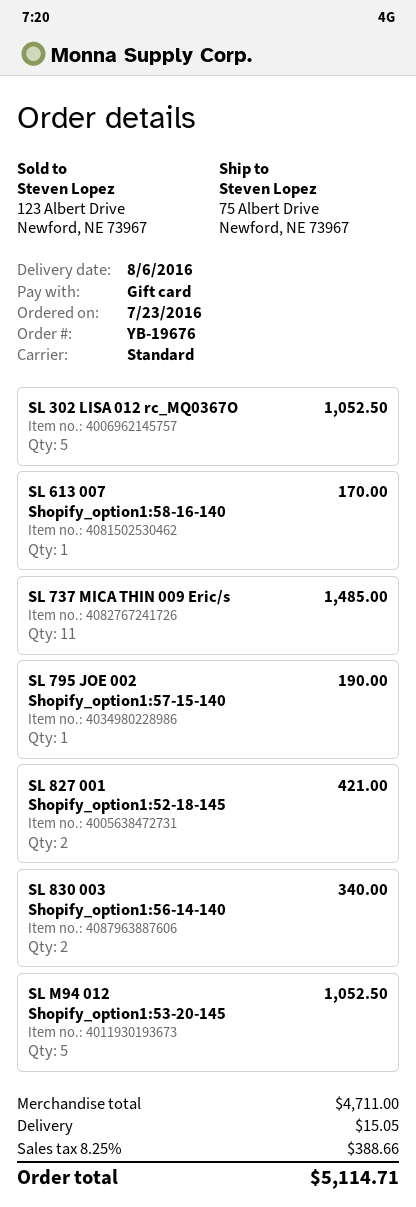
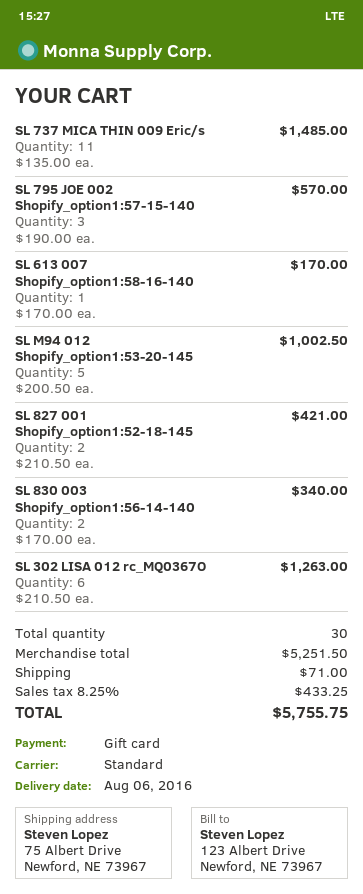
SL 302 LISA 012 rc_MQ0367O: 5 for 1052.50 -> 6 for 1263.00
SL 795 JOE 002 Shopify_option1:57-15-140: 1 for 190.00 -> 3 for 570.00
SL M94 012 Shopify_option1:53-20-145: 5 for 1052.50 -> 5 for 1002.50
subtotal: 4711.00 -> 5251.50
shipping: 15.05 -> 71.00
tax: 8.25% = 388.66 -> 8.25% = 433.25
total: 5114.71 -> 5755.75

